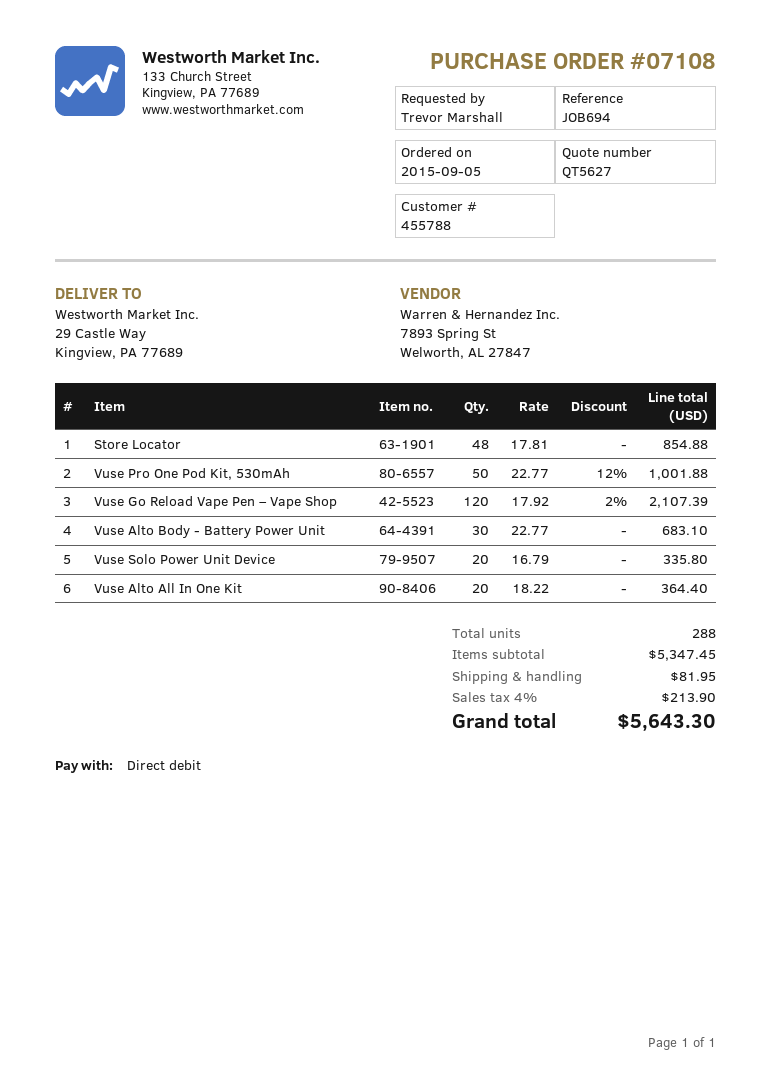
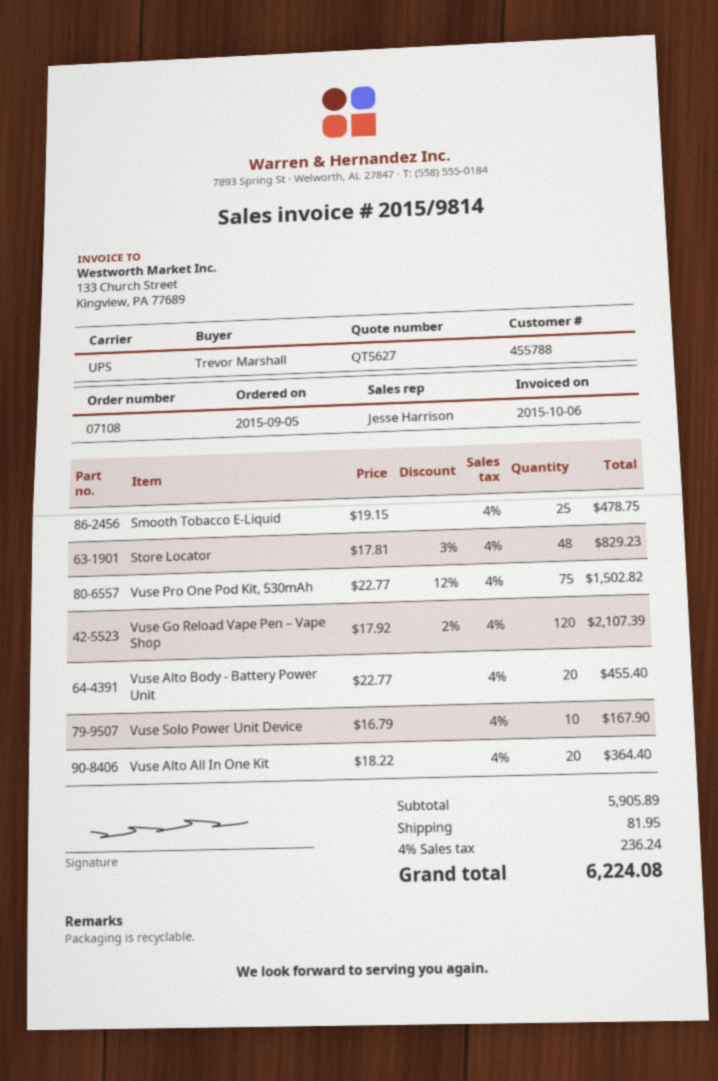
Store Locator: 48 x 17.81 = 854.88 -> 48 x 17.81 - 3% = 829.23
Vuse Pro One Pod Kit, 530mAh: 50 x 22.77 - 12% = 1001.88 -> 75 x 22.77 - 12% = 1502.82
Vuse Alto Body - Battery Power Unit: 30 x 22.77 = 683.10 -> 20 x 22.77 = 455.40
Vuse Solo Power Unit Device: 20 x 16.79 = 335.80 -> 10 x 16.79 = 167.90
Smooth Tobacco E-Liquid: none -> 25 x 19.15 = 478.75
subtotal: 5347.45 -> 5905.89
tax: 4% = 213.90 -> 4% = 236.24
total: 5643.30 -> 6224.08

